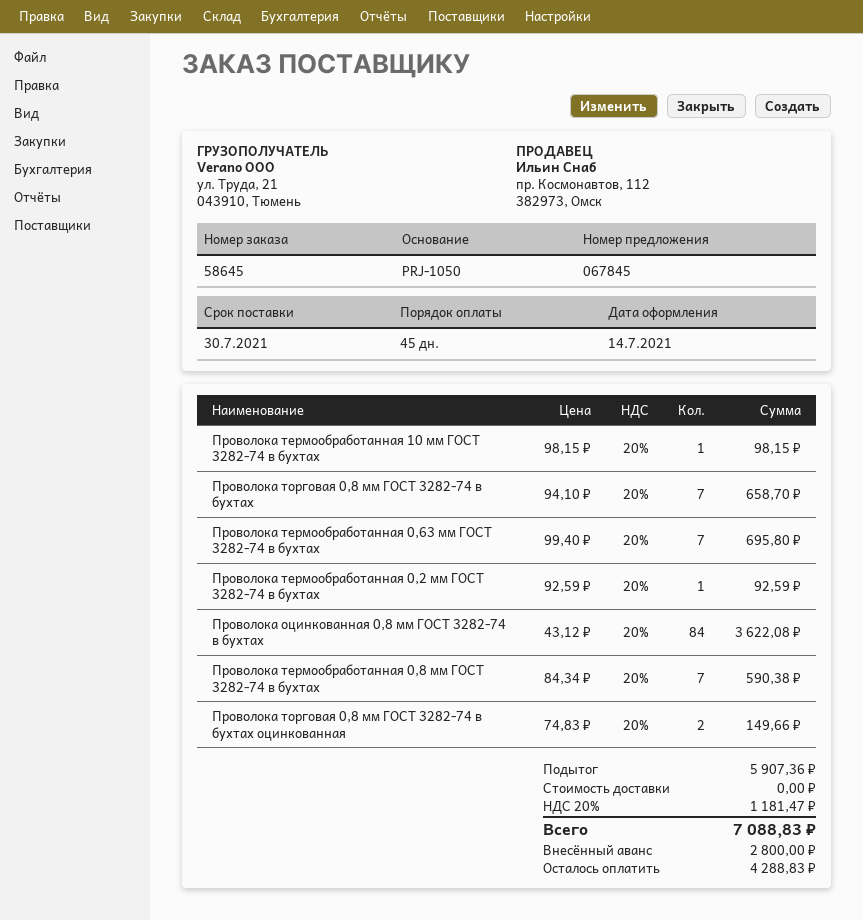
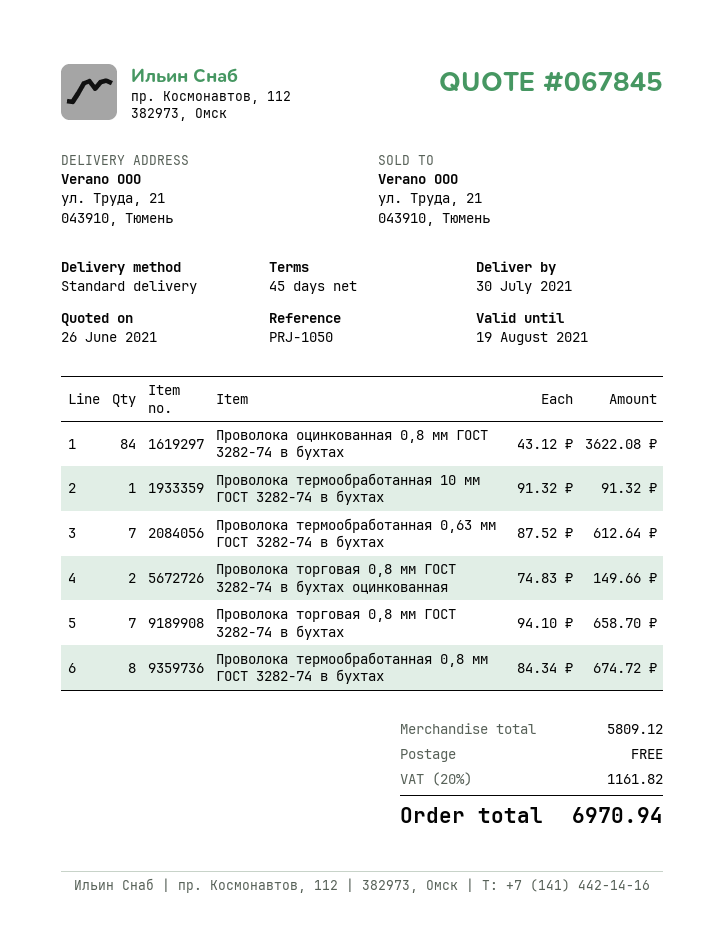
Проволока термообработанная 10 мм ГОСТ 3282-74 в бухтах: 1 x 98.15 = 98.15 -> 1 x 91.32 = 91.32
Проволока термообработанная 0,63 мм ГОСТ 3282-74 в бухтах: 7 x 99.40 = 695.80 -> 7 x 87.52 = 612.64
Проволока термообработанная 0,2 мм ГОСТ 3282-74 в бухтах: 1 x 92.59 = 92.59 -> none
Проволока термообработанная 0,8 мм ГОСТ 3282-74 в бухтах: 7 x 84.34 = 590.38 -> 8 x 84.34 = 674.72
subtotal: 5907.36 -> 5809.12
tax: 20% = 1181.47 -> 20% = 1161.82
total: 7088.83 -> 6970.94

